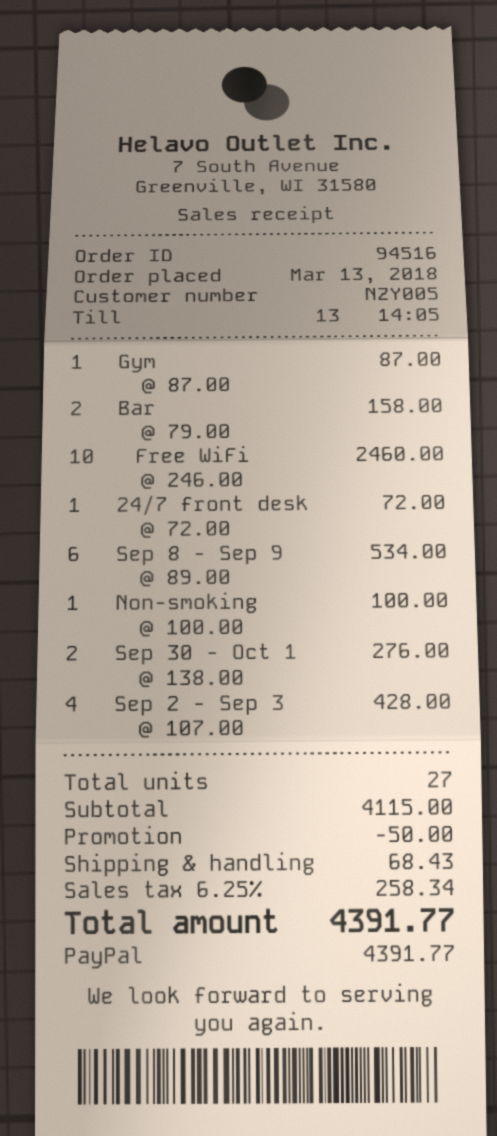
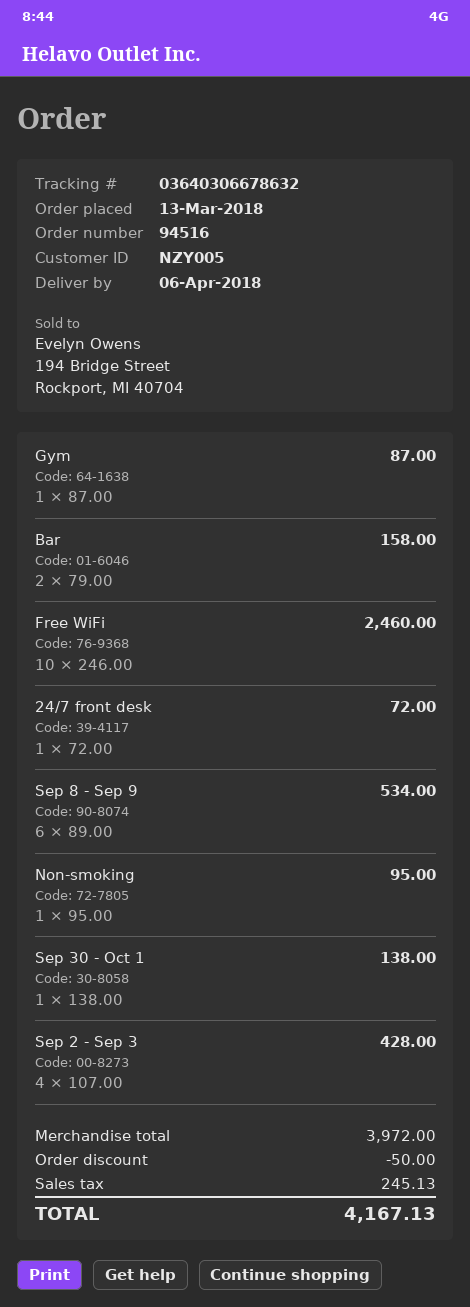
Non-smoking: 1 x 100.00 = 100.00 -> 1 x 95.00 = 95.00
Sep 30 - Oct 1: 2 x 138.00 = 276.00 -> 1 x 138.00 = 138.00
subtotal: 4115.00 -> 3972.00
shipping: 68.43 -> none
tax: 258.34 -> 245.13
total: 4391.77 -> 4167.13

